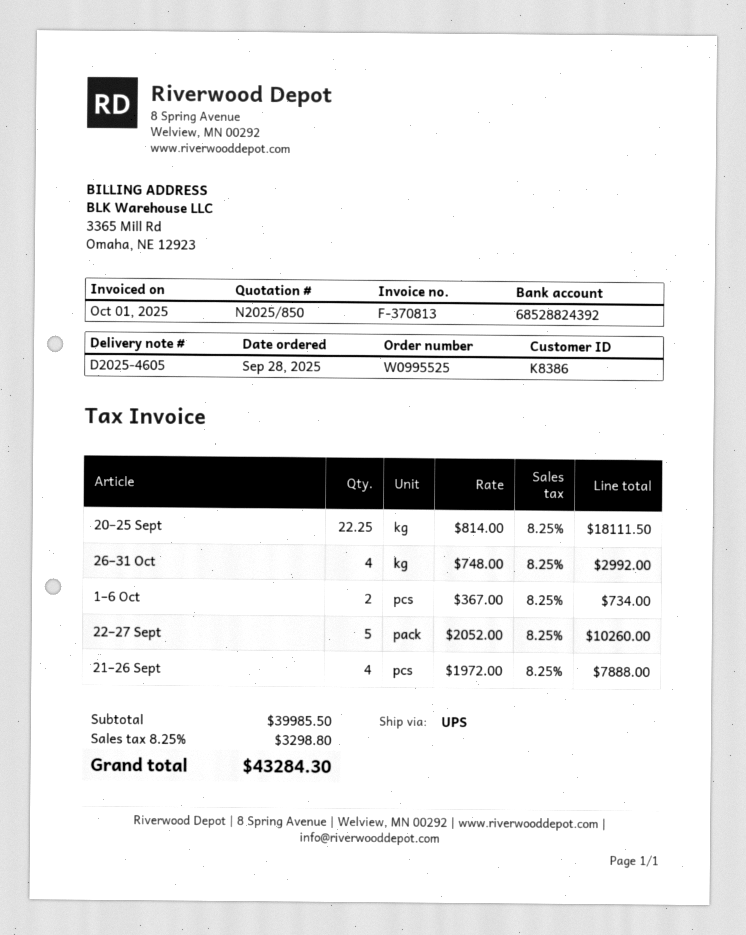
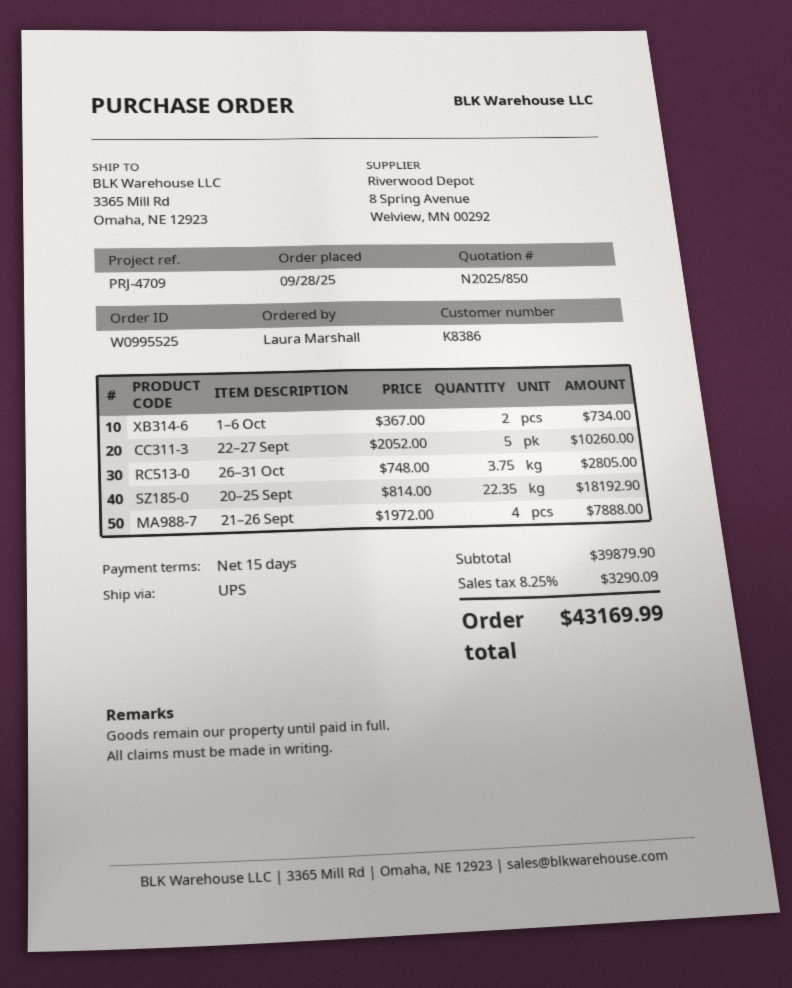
20–25 Sept: 22.25 x 814.00 = 18111.50 -> 22.35 x 814.00 = 18192.90
26–31 Oct: 4 x 748.00 = 2992.00 -> 3.75 x 748.00 = 2805.00
subtotal: 39985.50 -> 39879.90
tax: 8.25% = 3298.80 -> 8.25% = 3290.09
total: 43284.30 -> 43169.99

